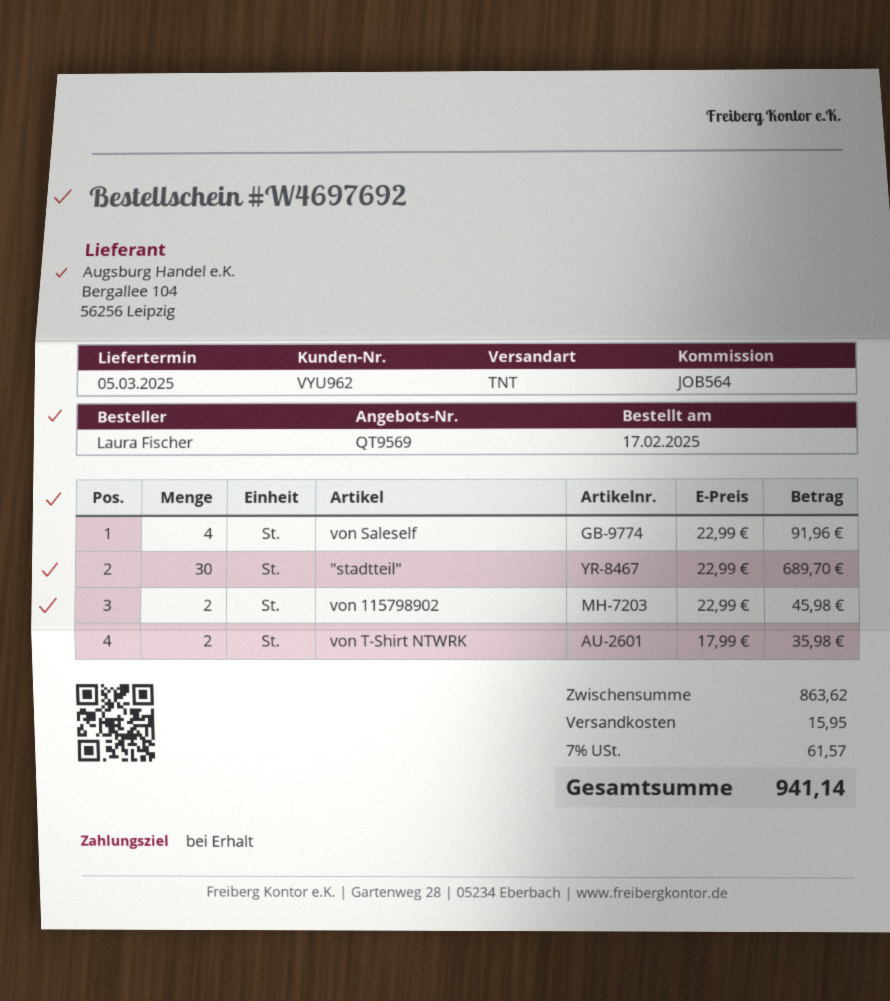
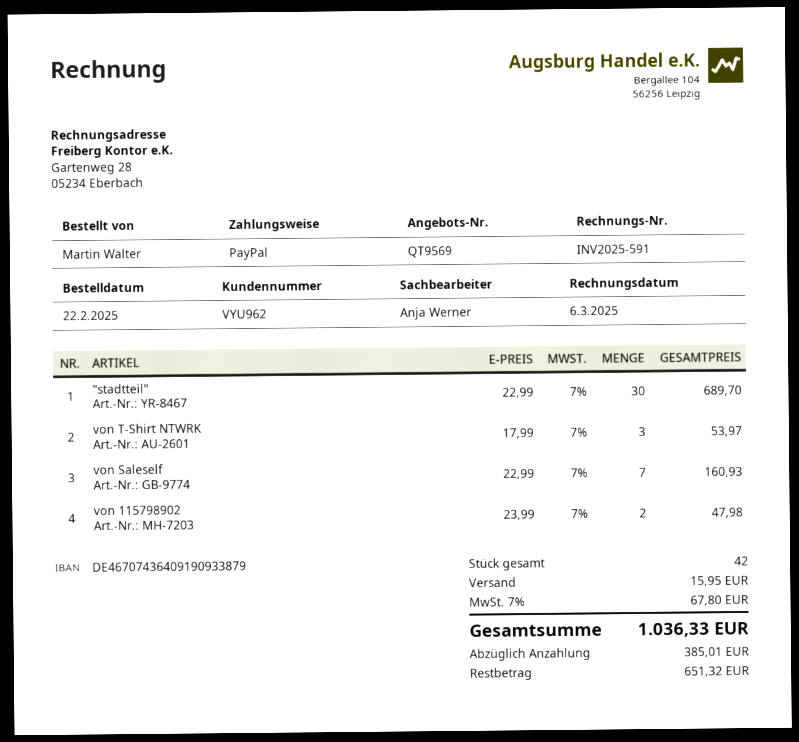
order date: 2025-02-17 -> 2025-02-22
ordered by: Laura Fischer -> Martin Walter
von Saleself: 4 x 22.99 = 91.96 -> 7 x 22.99 = 160.93
von 115798902: 2 x 22.99 = 45.98 -> 2 x 23.99 = 47.98
von T-Shirt NTWRK: 2 x 17.99 = 35.98 -> 3 x 17.99 = 53.97
tax: 7% = 61.57 -> 7% = 67.80
total: 941.14 -> 1036.33

